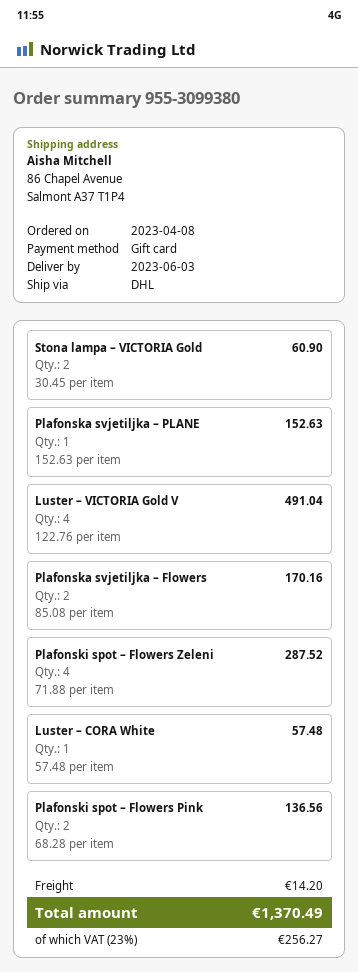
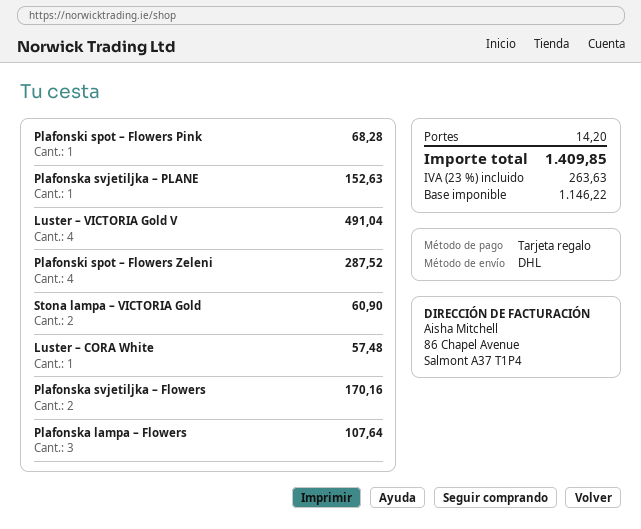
Plafonski spot – Flowers Pink: 2 for 136.56 -> 1 for 68.28
Plafonska lampa – Flowers: none -> 3 for 107.64
tax: 23% = 256.27 -> 23% = 263.63
total: 1370.49 -> 1409.85

